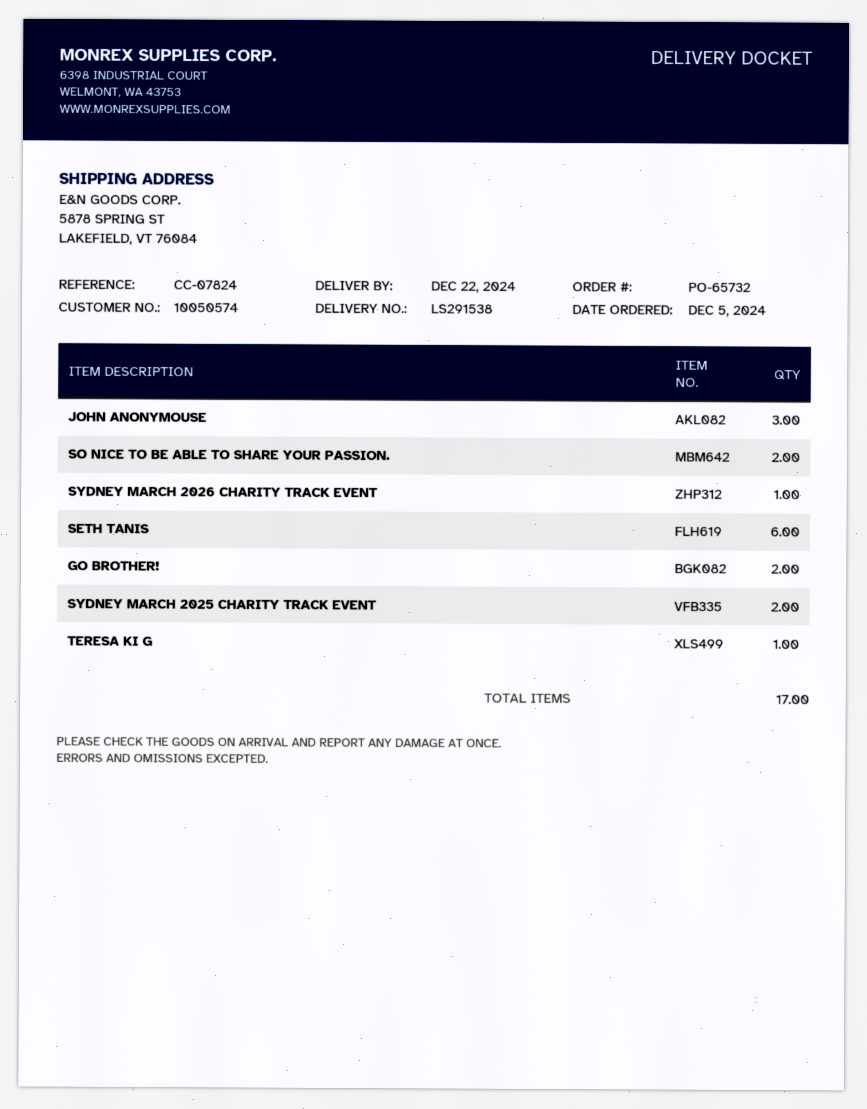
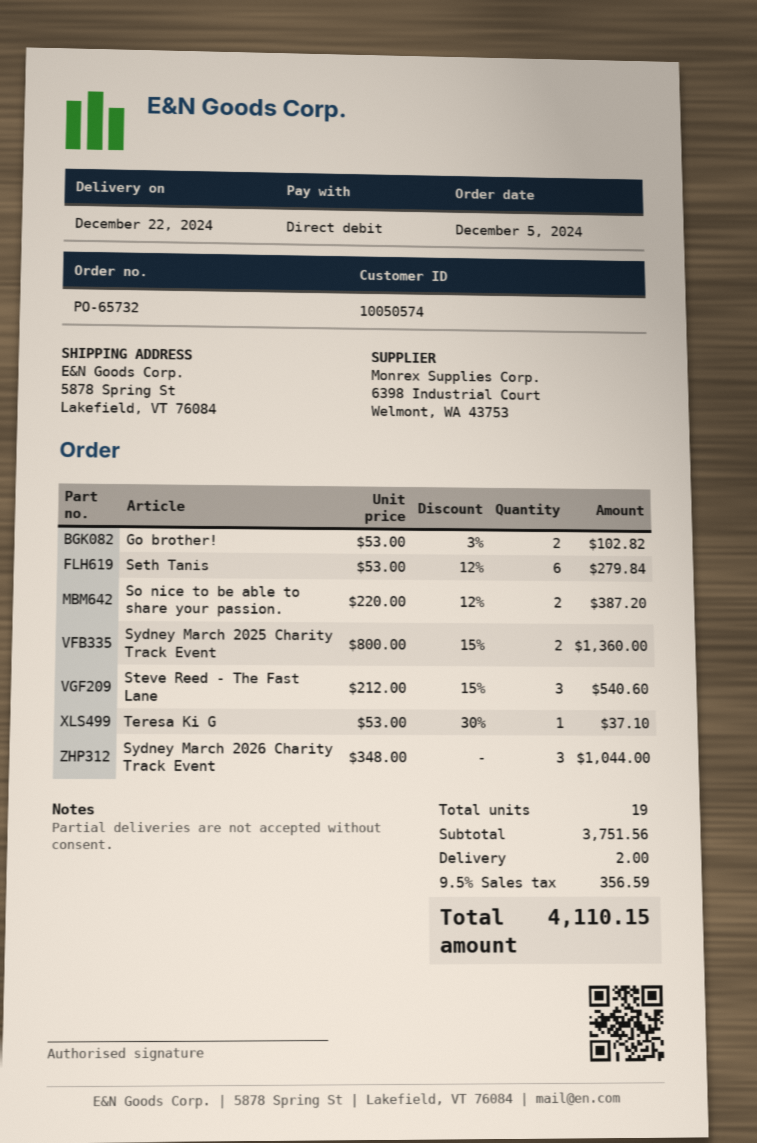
JOHN ANONYMOUSE: 3 -> none
SYDNEY MARCH 2026 CHARITY TRACK EVENT: 1 -> 3
Steve Reed - The Fast Lane: none -> 3
total quantity: 17 -> 19

